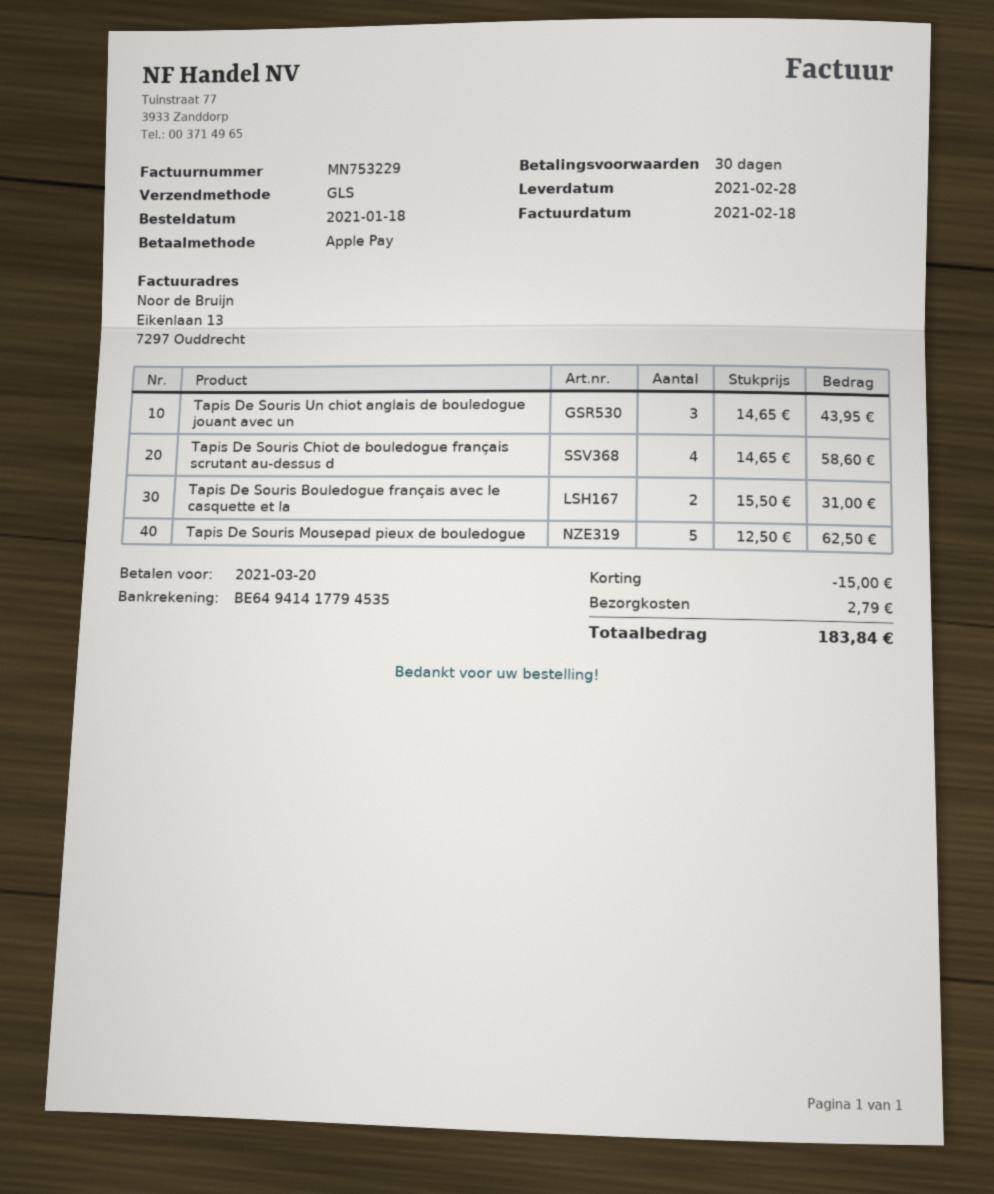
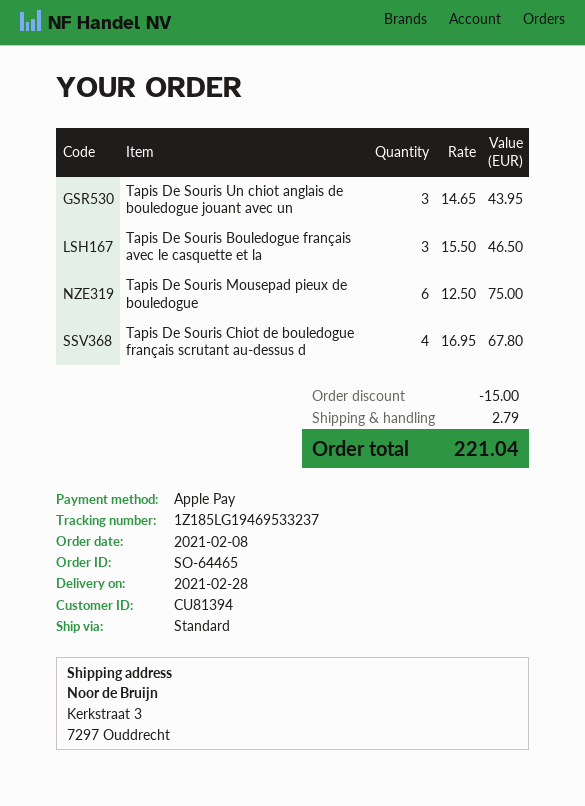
order date: 2021-01-18 -> 2021-02-08
shipping method: GLS -> standard
Tapis De Souris Chiot de bouledogue français scrutant au-dessus d: 4 x 14.65 = 58.60 -> 4 x 16.95 = 67.80
Tapis De Souris Bouledogue français avec le casquette et la: 2 x 15.50 = 31.00 -> 3 x 15.50 = 46.50
Tapis De Souris Mousepad pieux de bouledogue: 5 x 12.50 = 62.50 -> 6 x 12.50 = 75.00
total: 183.84 -> 221.04

